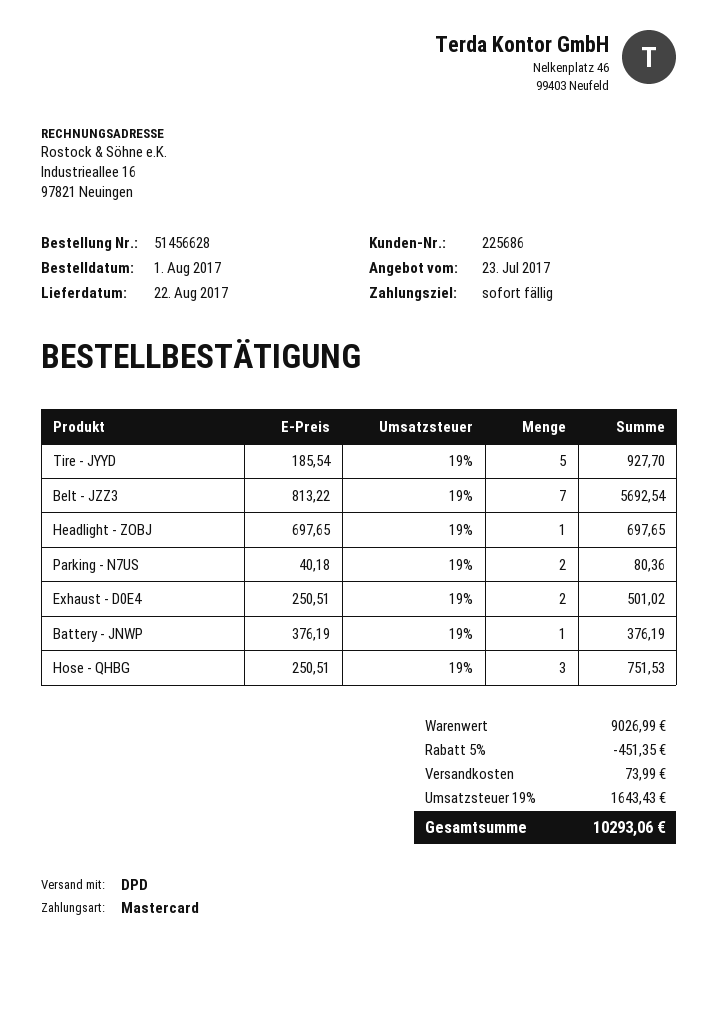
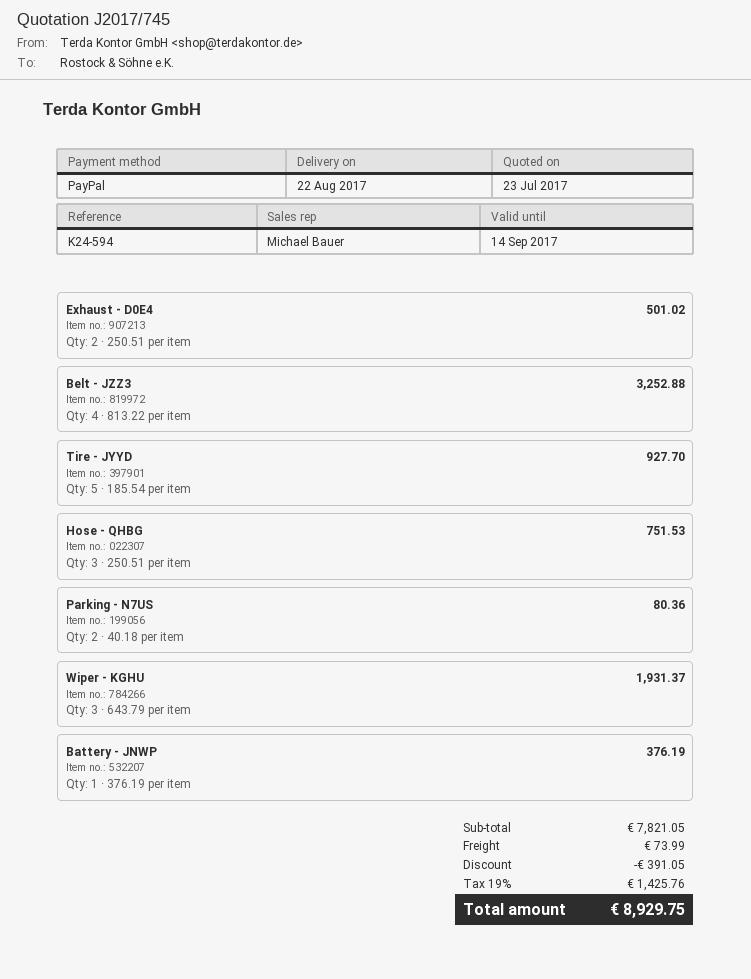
payment method: Mastercard -> PayPal
Belt - JZZ3: 7 x 813.22 = 5692.54 -> 4 x 813.22 = 3252.88
Headlight - ZOBJ: 1 x 697.65 = 697.65 -> none
Wiper - KGHU: none -> 3 x 643.79 = 1931.37
subtotal: 9026.99 -> 7821.05
discount: 451.35 -> 391.05
tax: 19% = 1643.43 -> 19% = 1425.76
total: 10293.06 -> 8929.75

